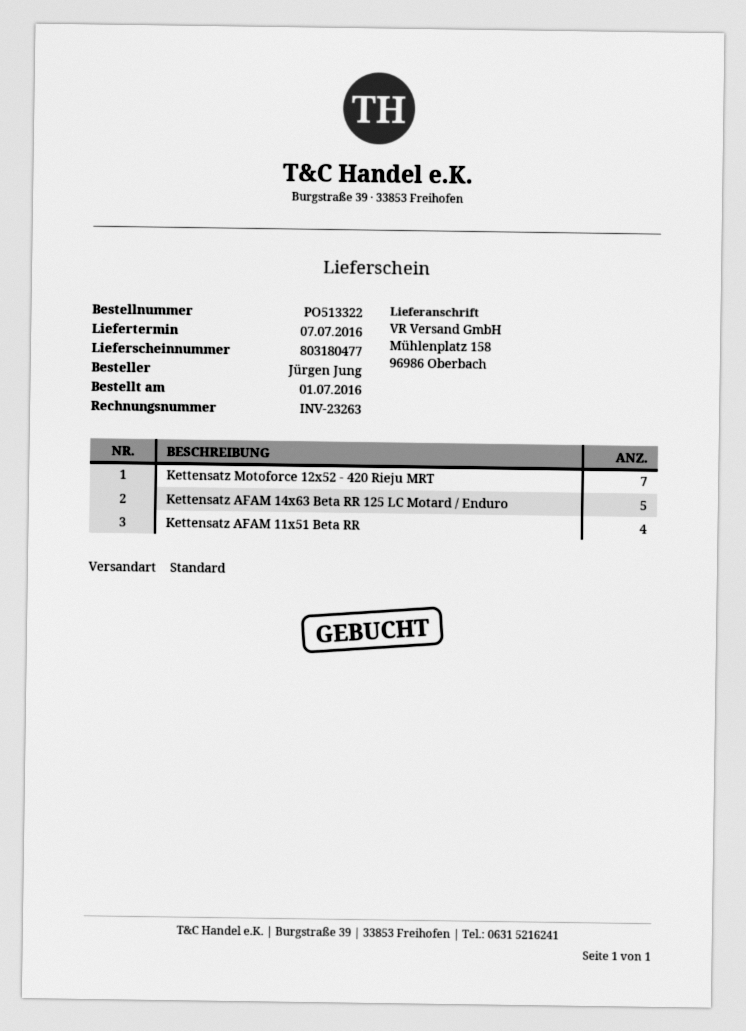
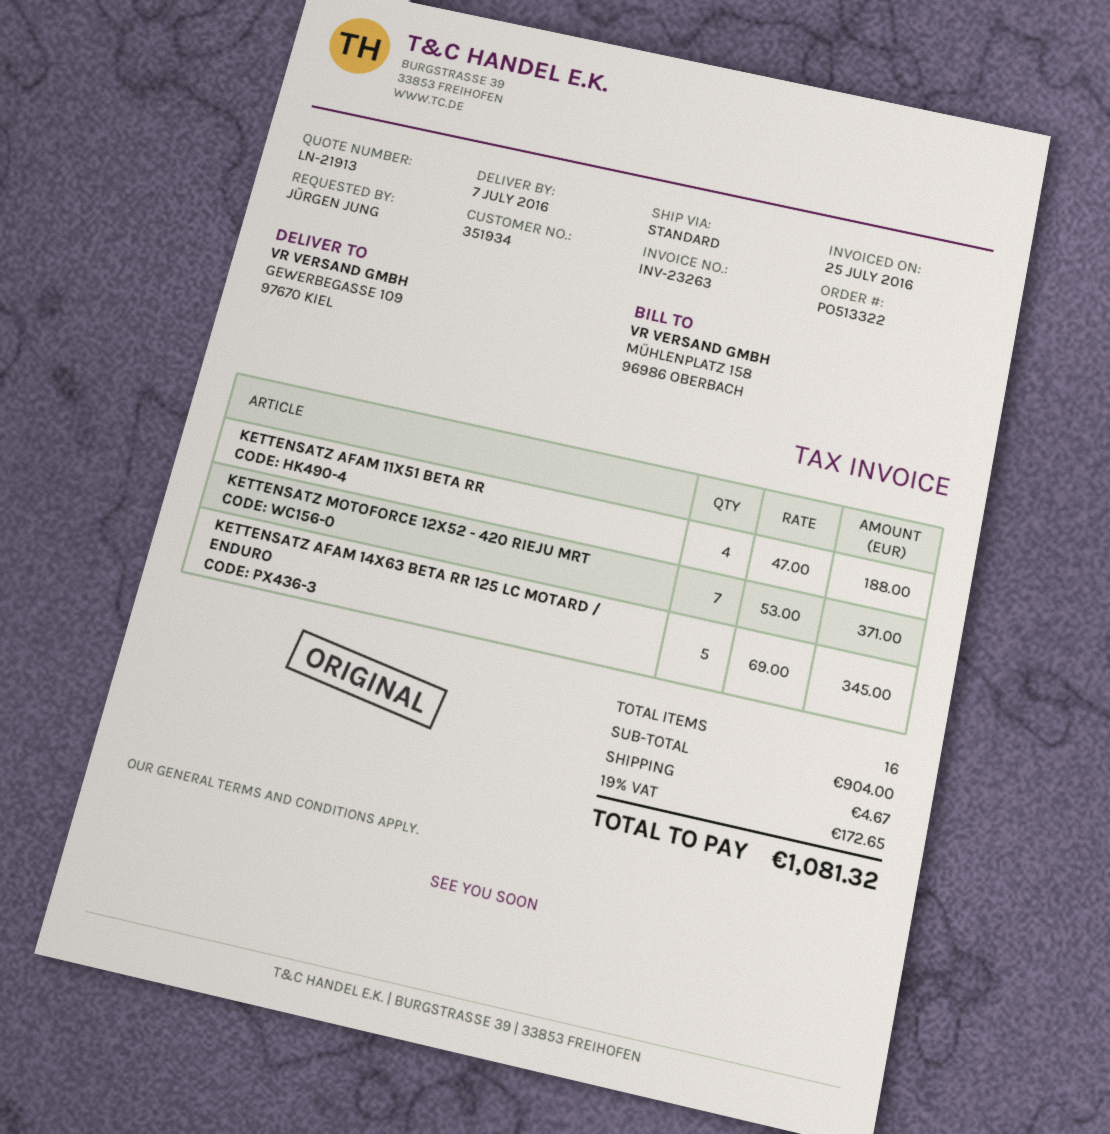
ship to: Mühlenplatz 158, 96986 Oberbach -> GEWERBEGASSE 109, 97670 KIEL

